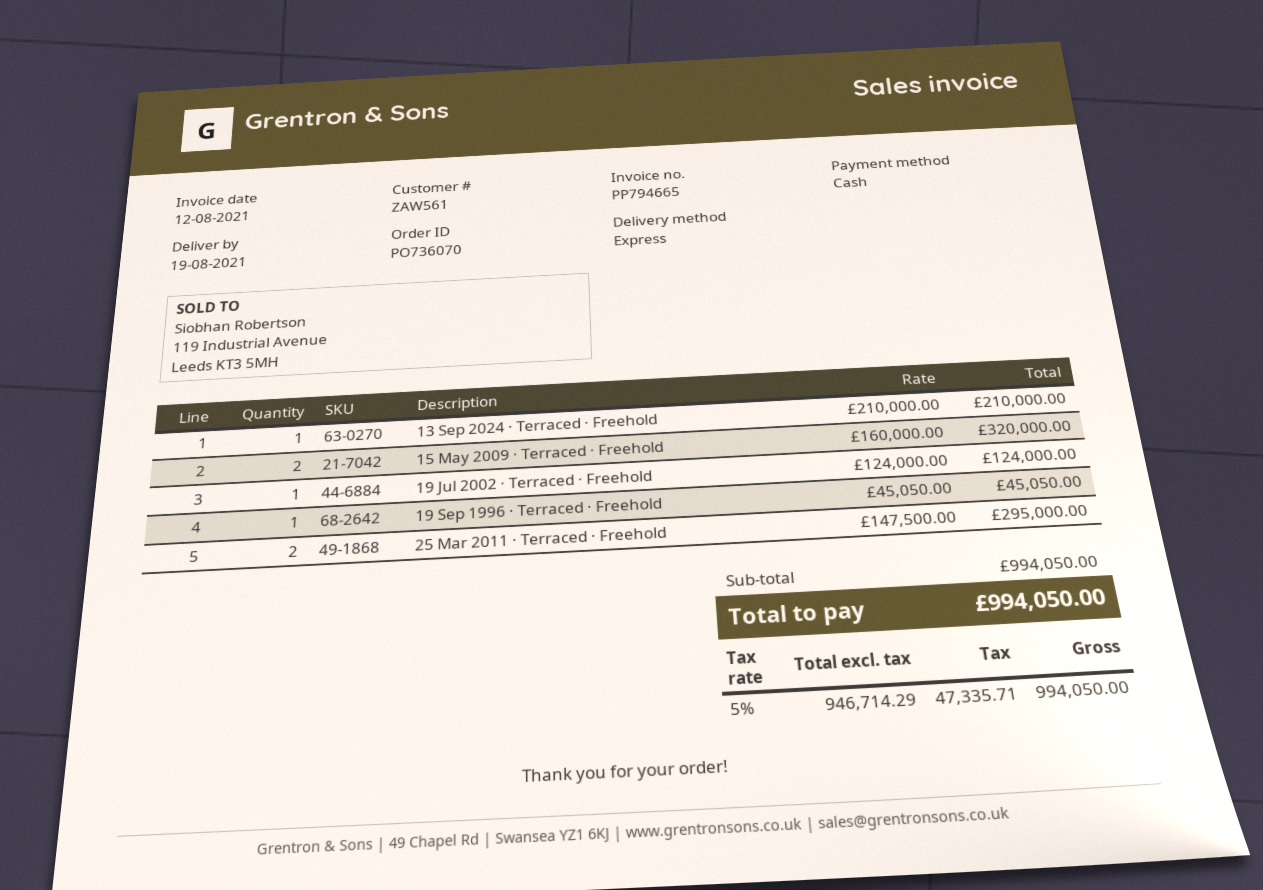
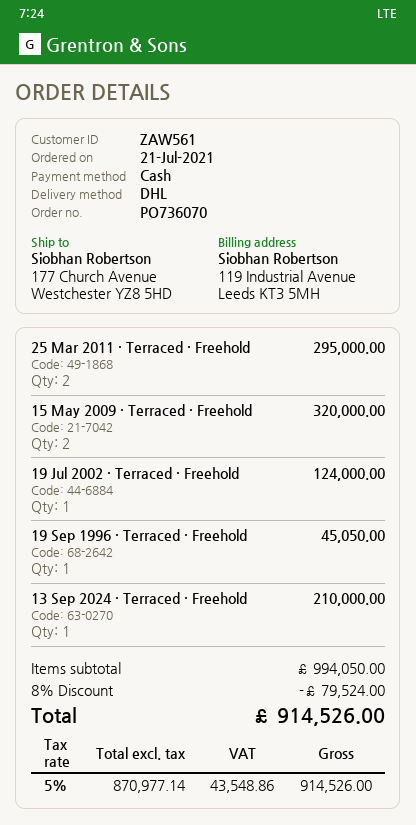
shipping method: express -> DHL
discount: none -> 8% = 79524.00
net: 946714.29 -> 870977.14
tax: 5% = 47335.71 -> 5% = 43548.86
total: 994050.00 -> 914526.00

